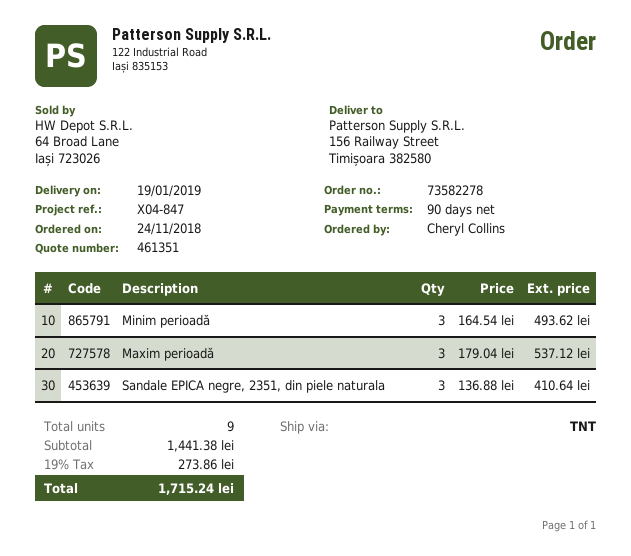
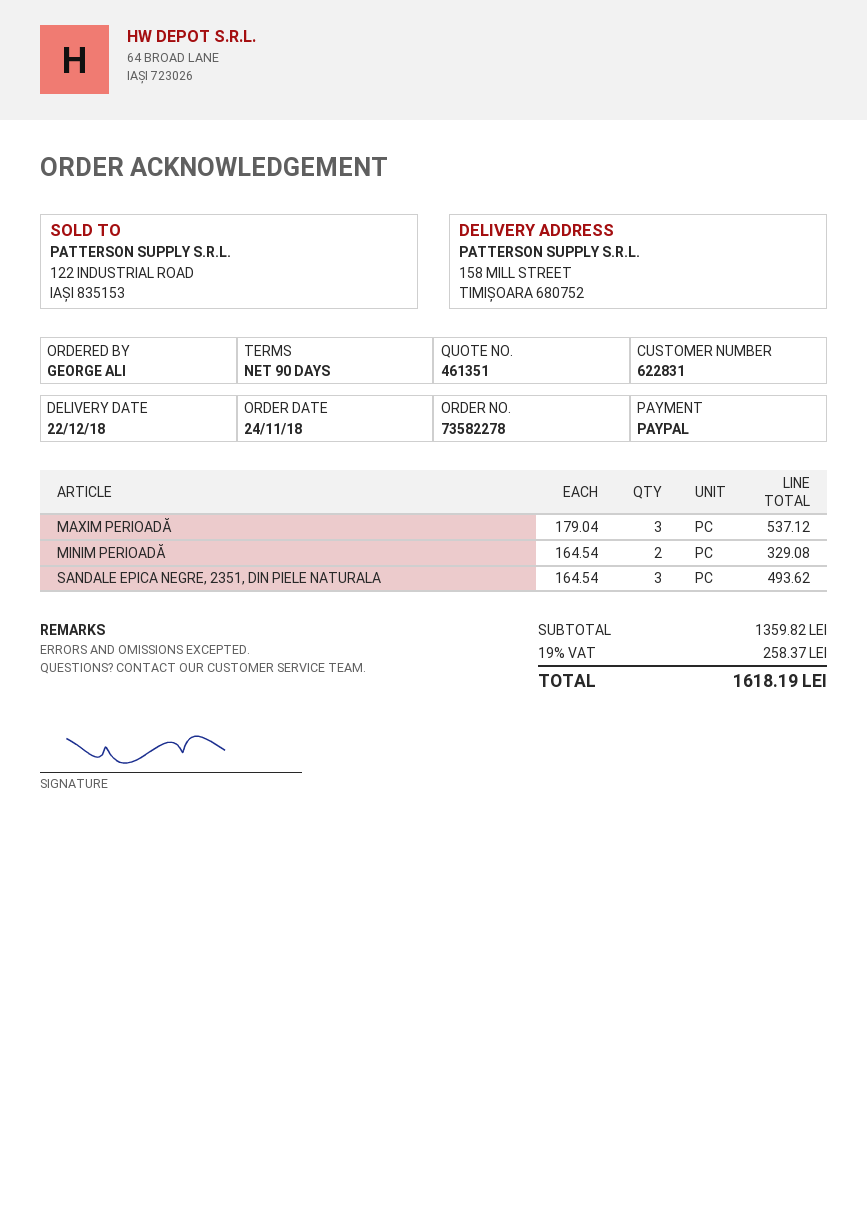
delivery date: 2019-01-19 -> 2018-12-22
ordered by: Cheryl Collins -> GEORGE ALI
ship to: 156 Railway Street, Timișoara 382580 -> 158 MILL STREET, TIMIȘOARA 680752
Minim perioadă: 3 x 164.54 = 493.62 -> 2 x 164.54 = 329.08
Sandale EPICA negre, 2351, din piele naturala: 3 x 136.88 = 410.64 -> 3 x 164.54 = 493.62
subtotal: 1441.38 -> 1359.82
tax: 19% = 273.86 -> 19% = 258.37
total: 1715.24 -> 1618.19

